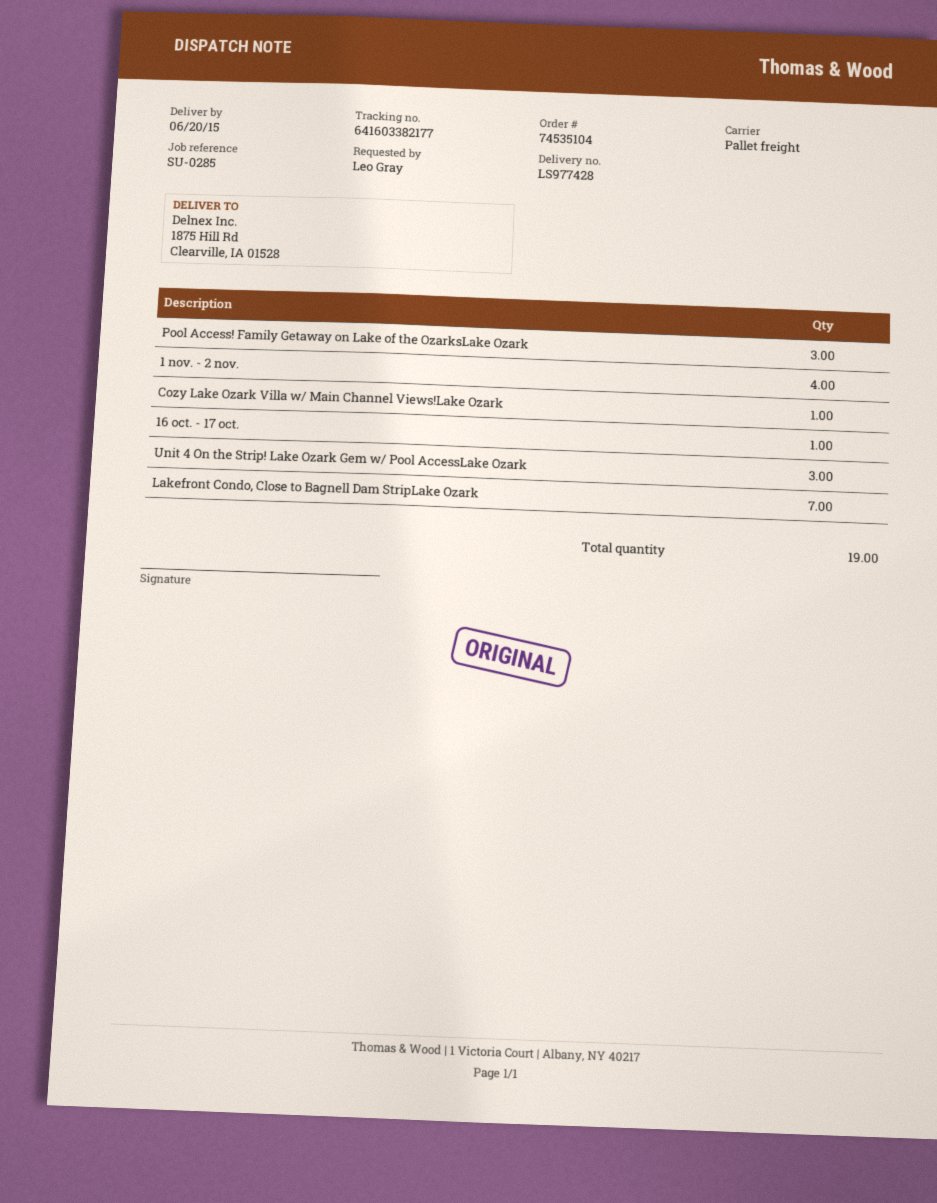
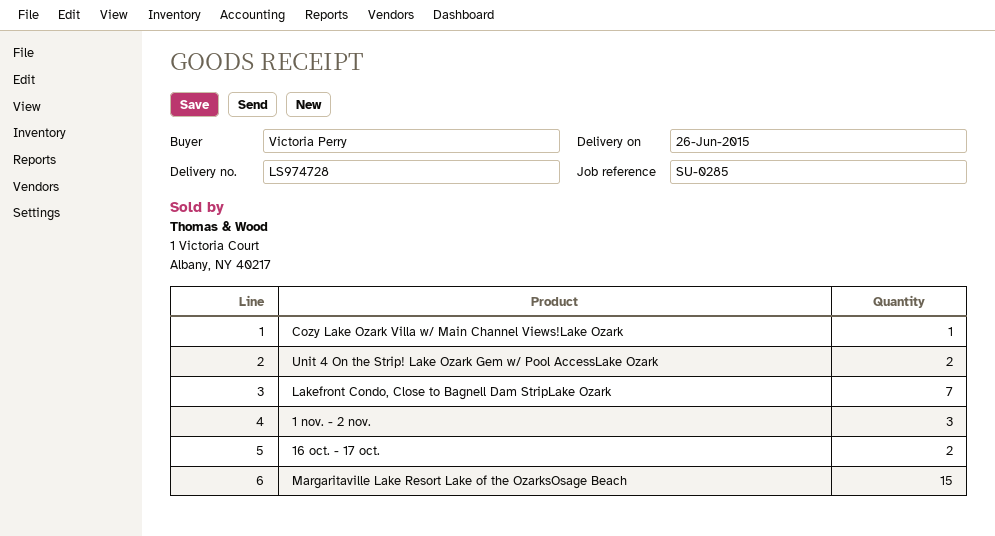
delivery note number: LS977428 -> LS974728
delivery date: 2015-06-20 -> 2015-06-26
ordered by: Leo Gray -> Victoria Perry
Pool Access! Family Getaway on Lake of the OzarksLake Ozark: 3 -> none
1 nov. - 2 nov.: 4 -> 3
16 oct. - 17 oct.: 1 -> 2
Unit 4 On the Strip! Lake Ozark Gem w/ Pool AccessLake Ozark: 3 -> 2
Margaritaville Lake Resort Lake of the OzarksOsage Beach: none -> 15

